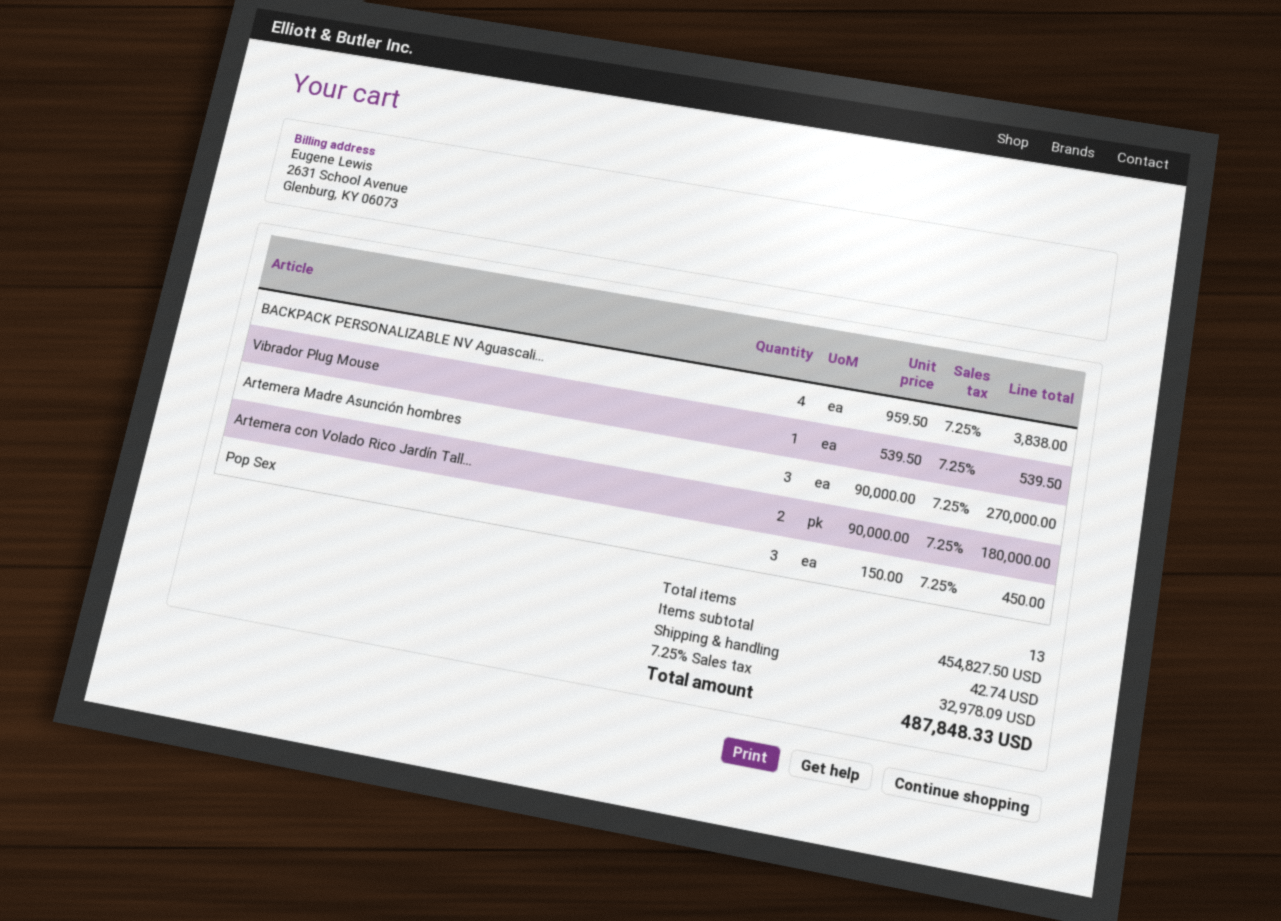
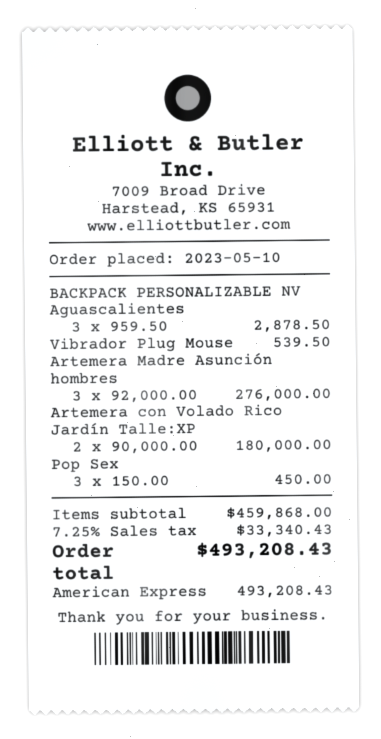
BACKPACK PERSONALIZABLE NV Aguascali...: 4 x 959.50 = 3838.00 -> 3 x 959.50 = 2878.50
Artemera Madre Asunción hombres: 3 x 90000.00 = 270000.00 -> 3 x 92000.00 = 276000.00
subtotal: 454827.50 -> 459868.00
shipping: 42.74 -> none
tax: 7.25% = 32978.09 -> 7.25% = 33340.43
total: 487848.33 -> 493208.43

